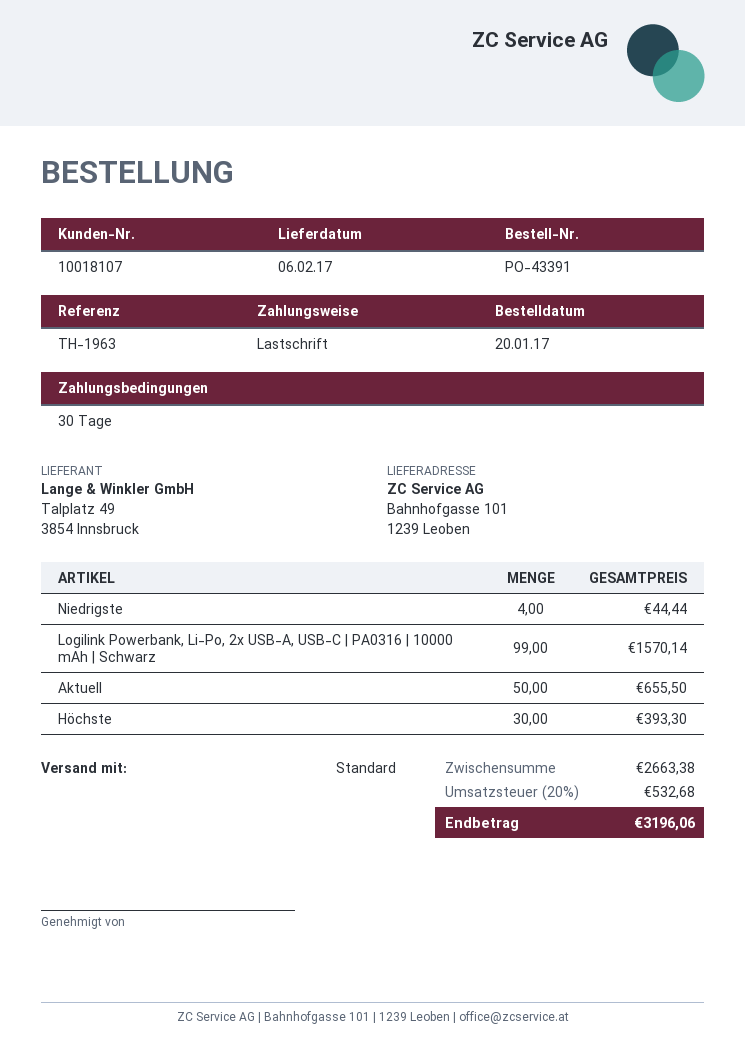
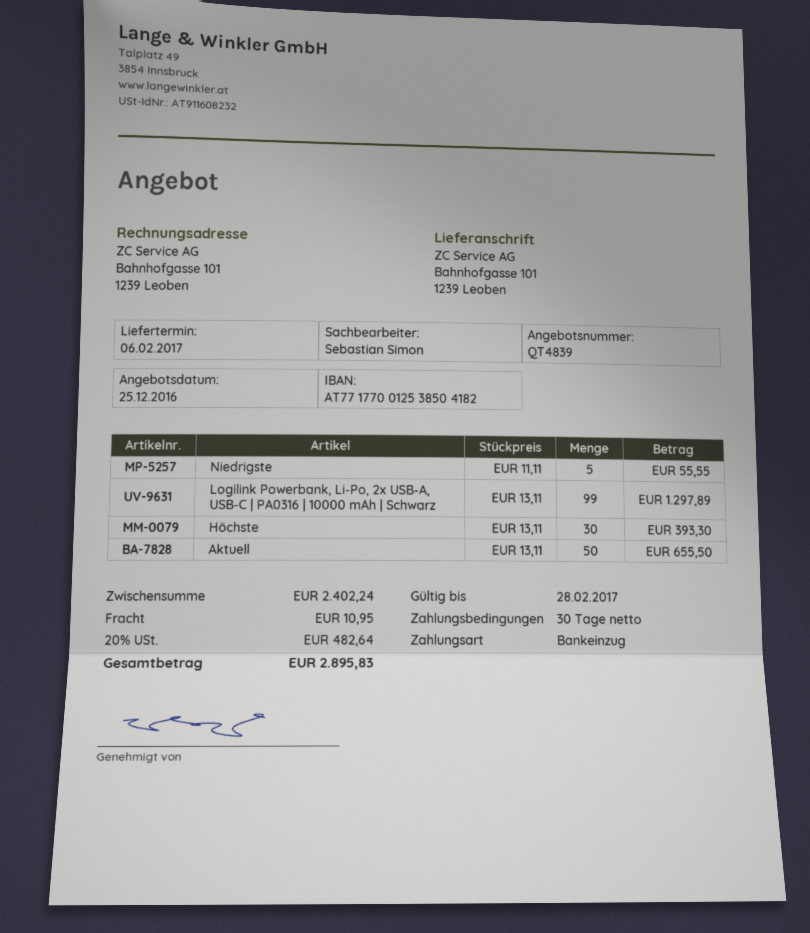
Niedrigste: 4 for 44.44 -> 5 for 55.55
Logilink Powerbank, Li-Po, 2x USB-A, USB-C | PA0316 | 10000 mAh | Schwarz: 99 for 1570.14 -> 99 for 1297.89
subtotal: 2663.38 -> 2402.24
shipping: none -> 10.95
tax: 20% = 532.68 -> 20% = 482.64
total: 3196.06 -> 2895.83

